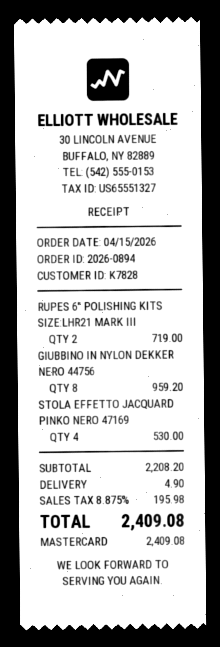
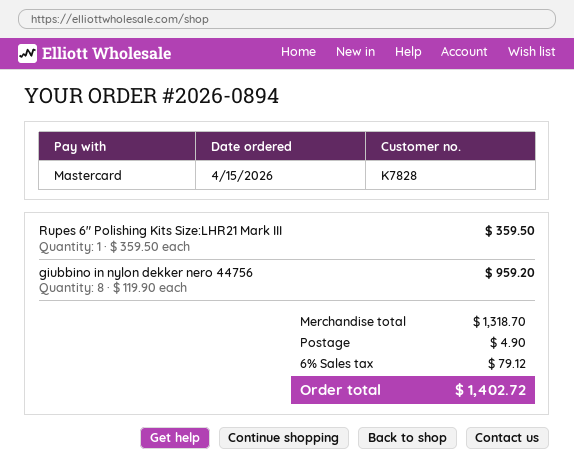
RUPES 6" POLISHING KITS SIZE:LHR21 MARK III: 2 for 719.00 -> 1 for 359.50
STOLA EFFETTO JACQUARD PINKO NERO 47169: 4 for 530.00 -> none
subtotal: 2208.20 -> 1318.70
tax: 8.875% = 195.98 -> 6% = 79.12
total: 2409.08 -> 1402.72

